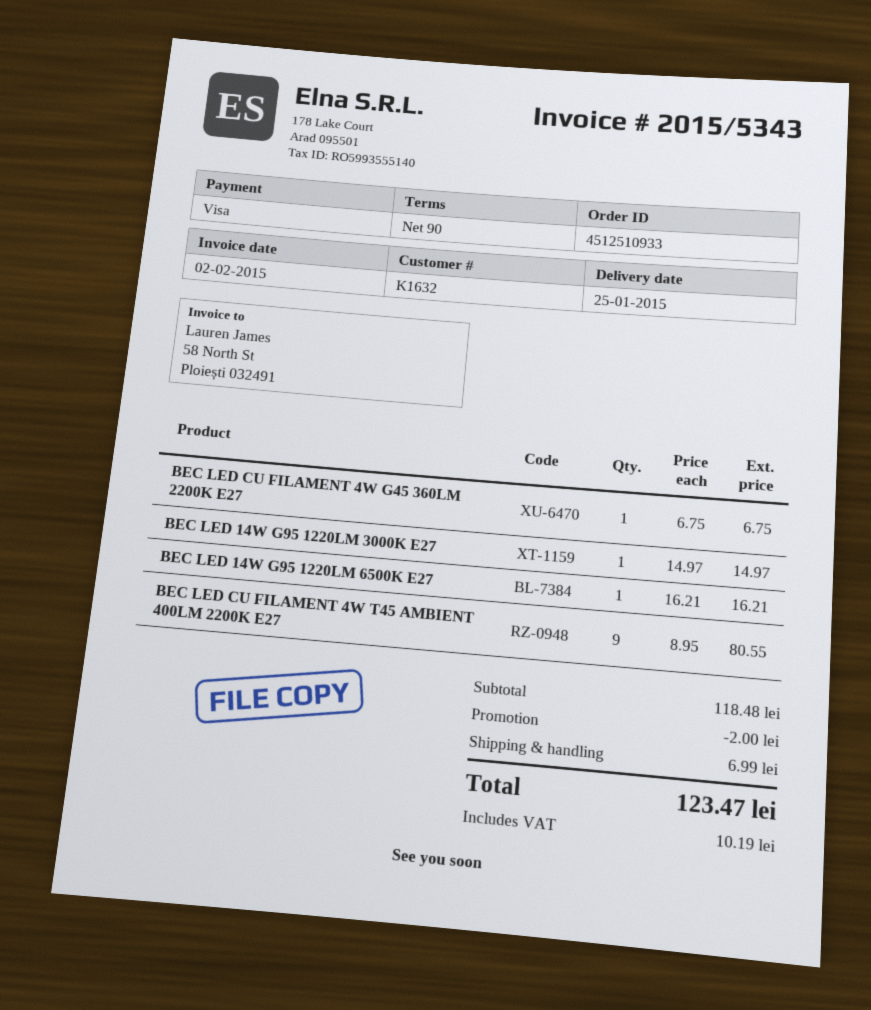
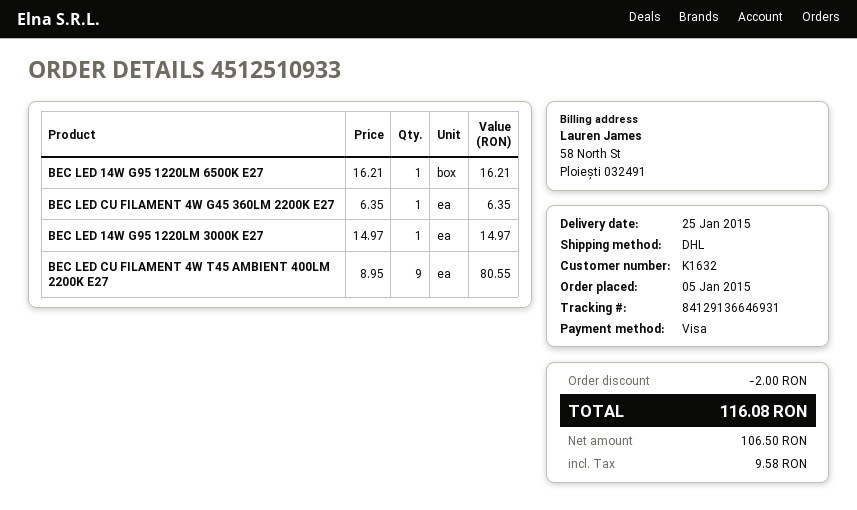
BEC LED CU FILAMENT 4W G45 360LM 2200K E27: 1 x 6.75 = 6.75 -> 1 x 6.35 = 6.35
shipping: 6.99 -> none
tax: 10.19 -> 9.58
total: 123.47 -> 116.08

